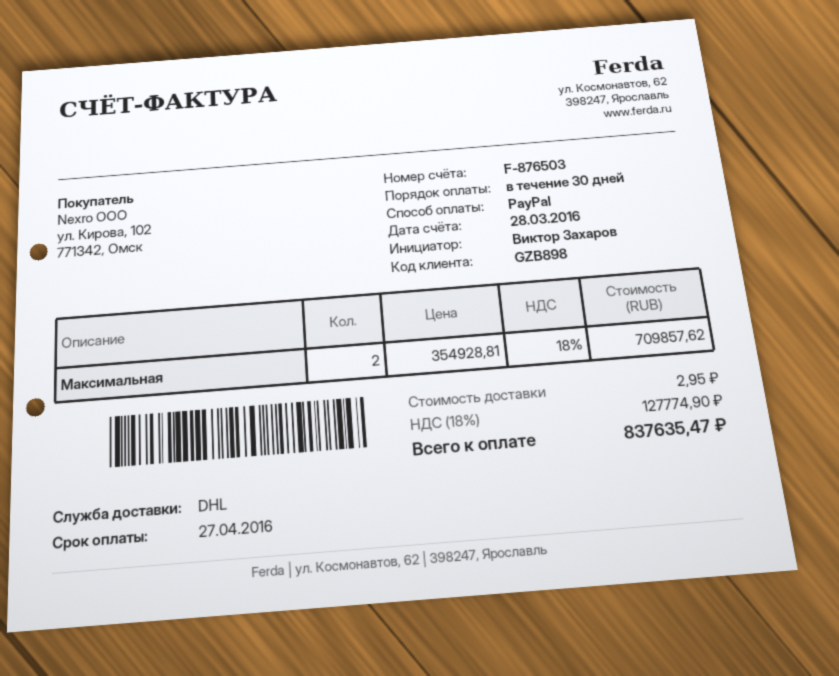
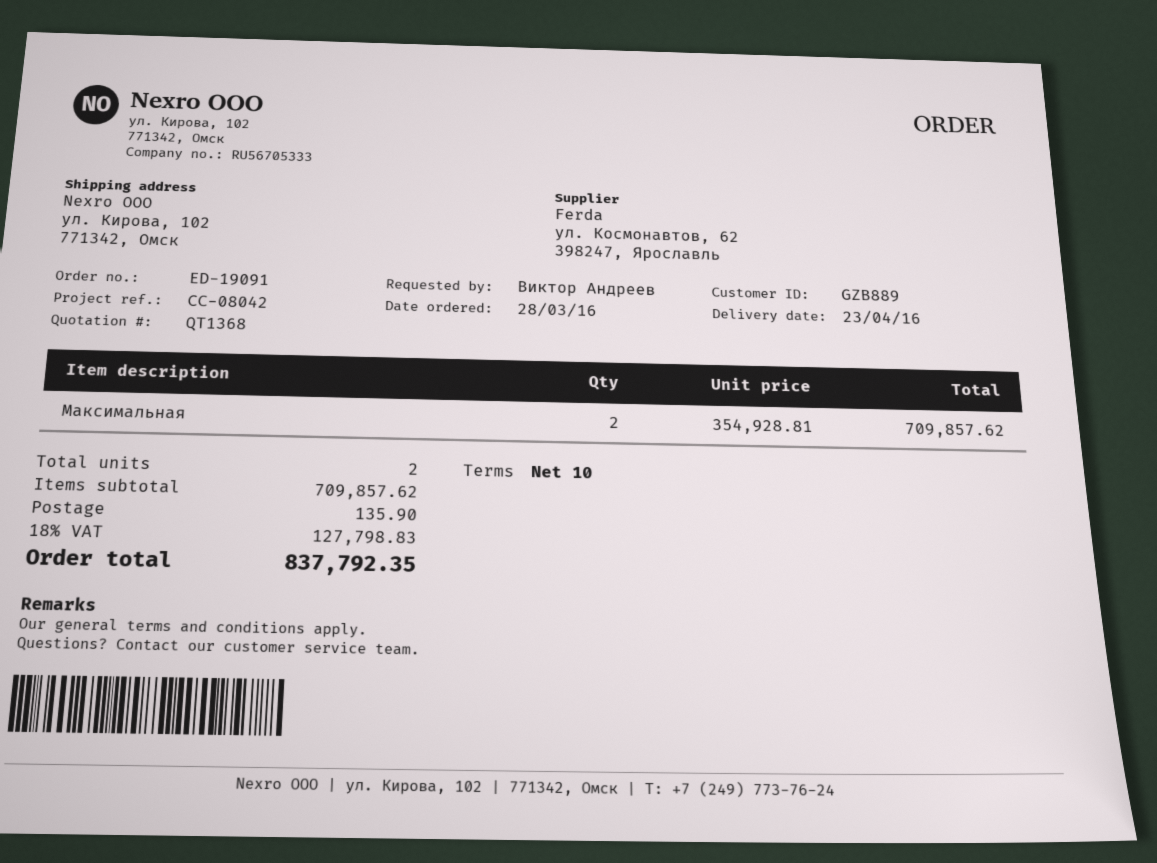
payment terms: 30 days -> 10 days
customer number: GZB898 -> GZB889
ordered by: Виктор Захаров -> Виктор Андреев
shipping: 2.95 -> 135.90
tax: 18% = 127774.90 -> 18% = 127798.83
total: 837635.47 -> 837792.35

